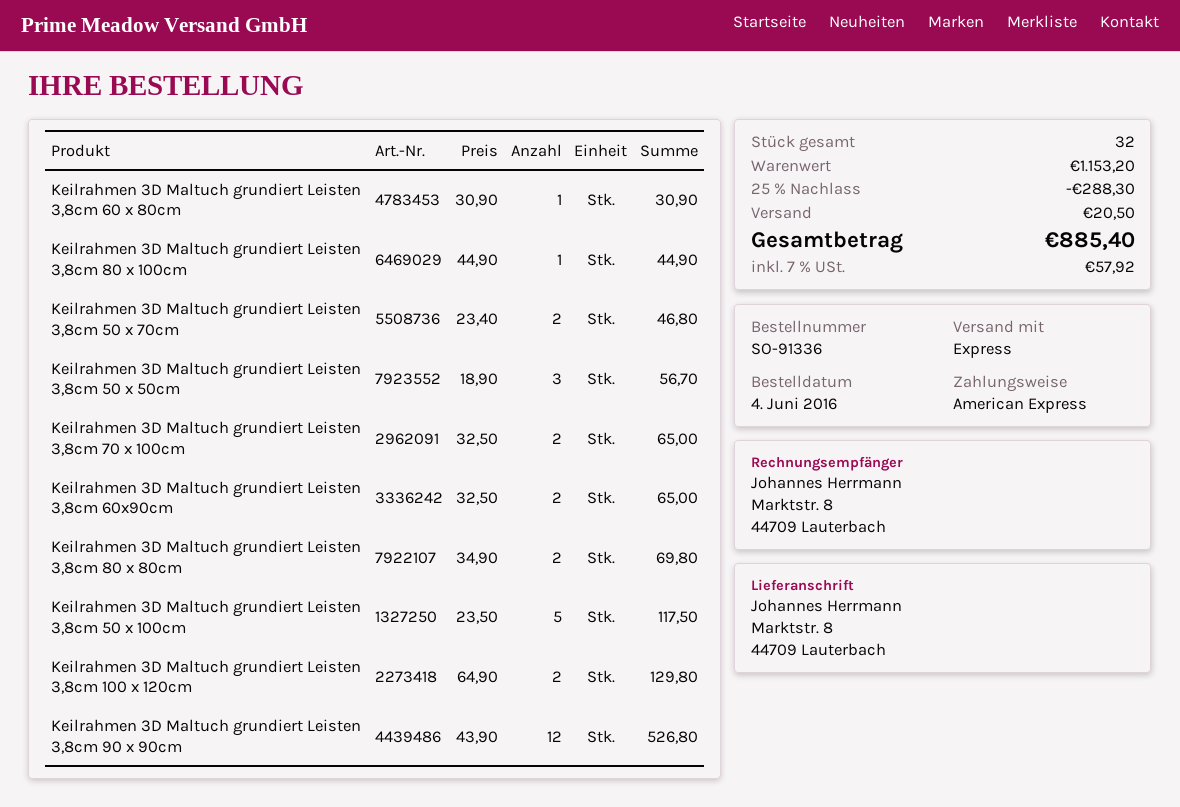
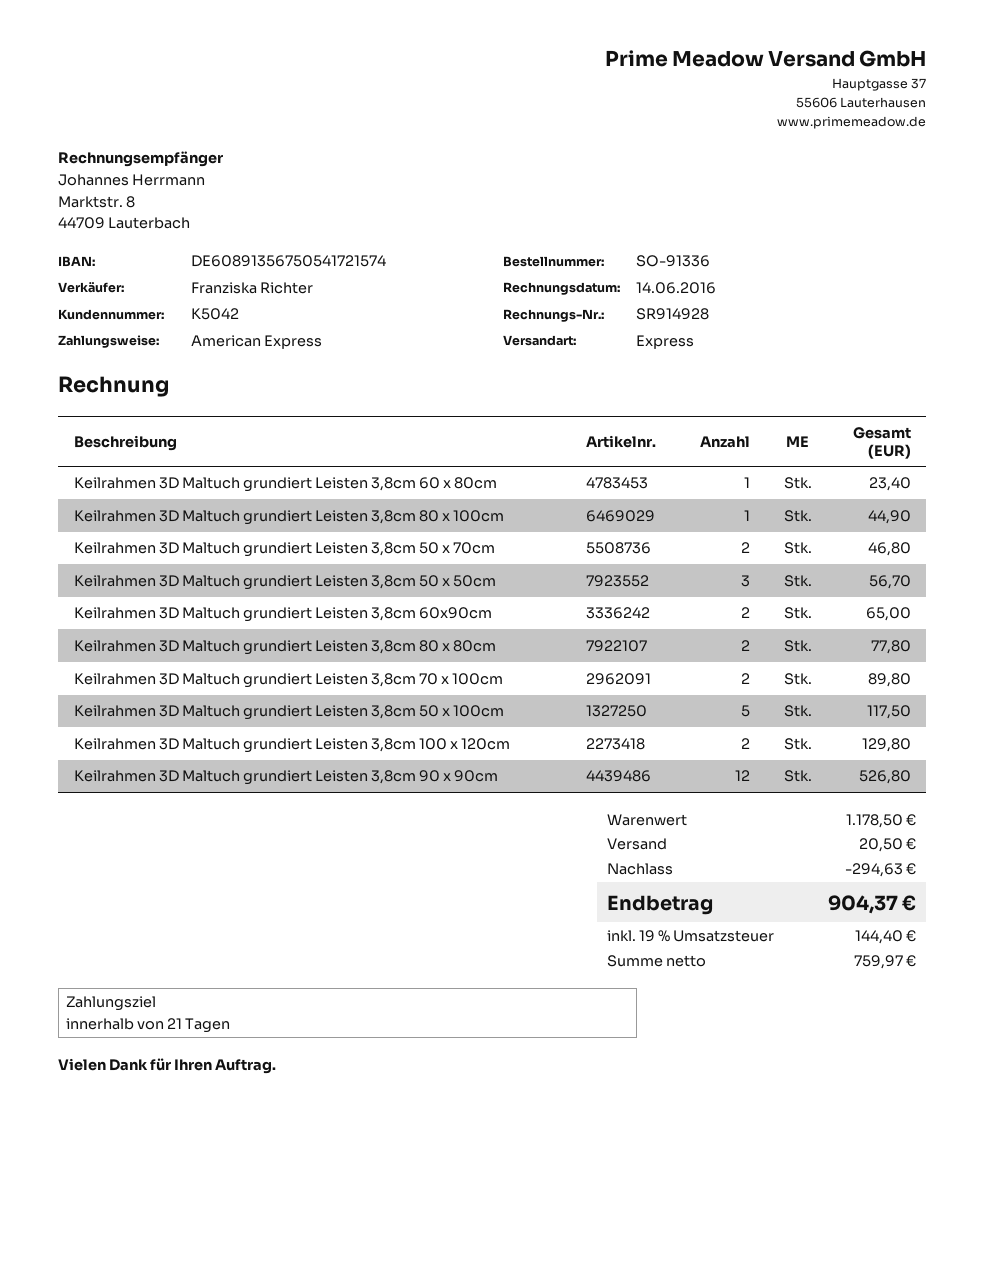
Keilrahmen 3D Maltuch grundiert Leisten 3,8cm 60 x 80cm: 1 for 30.90 -> 1 for 23.40
Keilrahmen 3D Maltuch grundiert Leisten 3,8cm 70 x 100cm: 2 for 65.00 -> 2 for 89.80
Keilrahmen 3D Maltuch grundiert Leisten 3,8cm 80 x 80cm: 2 for 69.80 -> 2 for 77.80
subtotal: 1153.20 -> 1178.50
discount: 288.30 -> 294.63
tax: 7% = 57.92 -> 19% = 144.40
total: 885.40 -> 904.37

